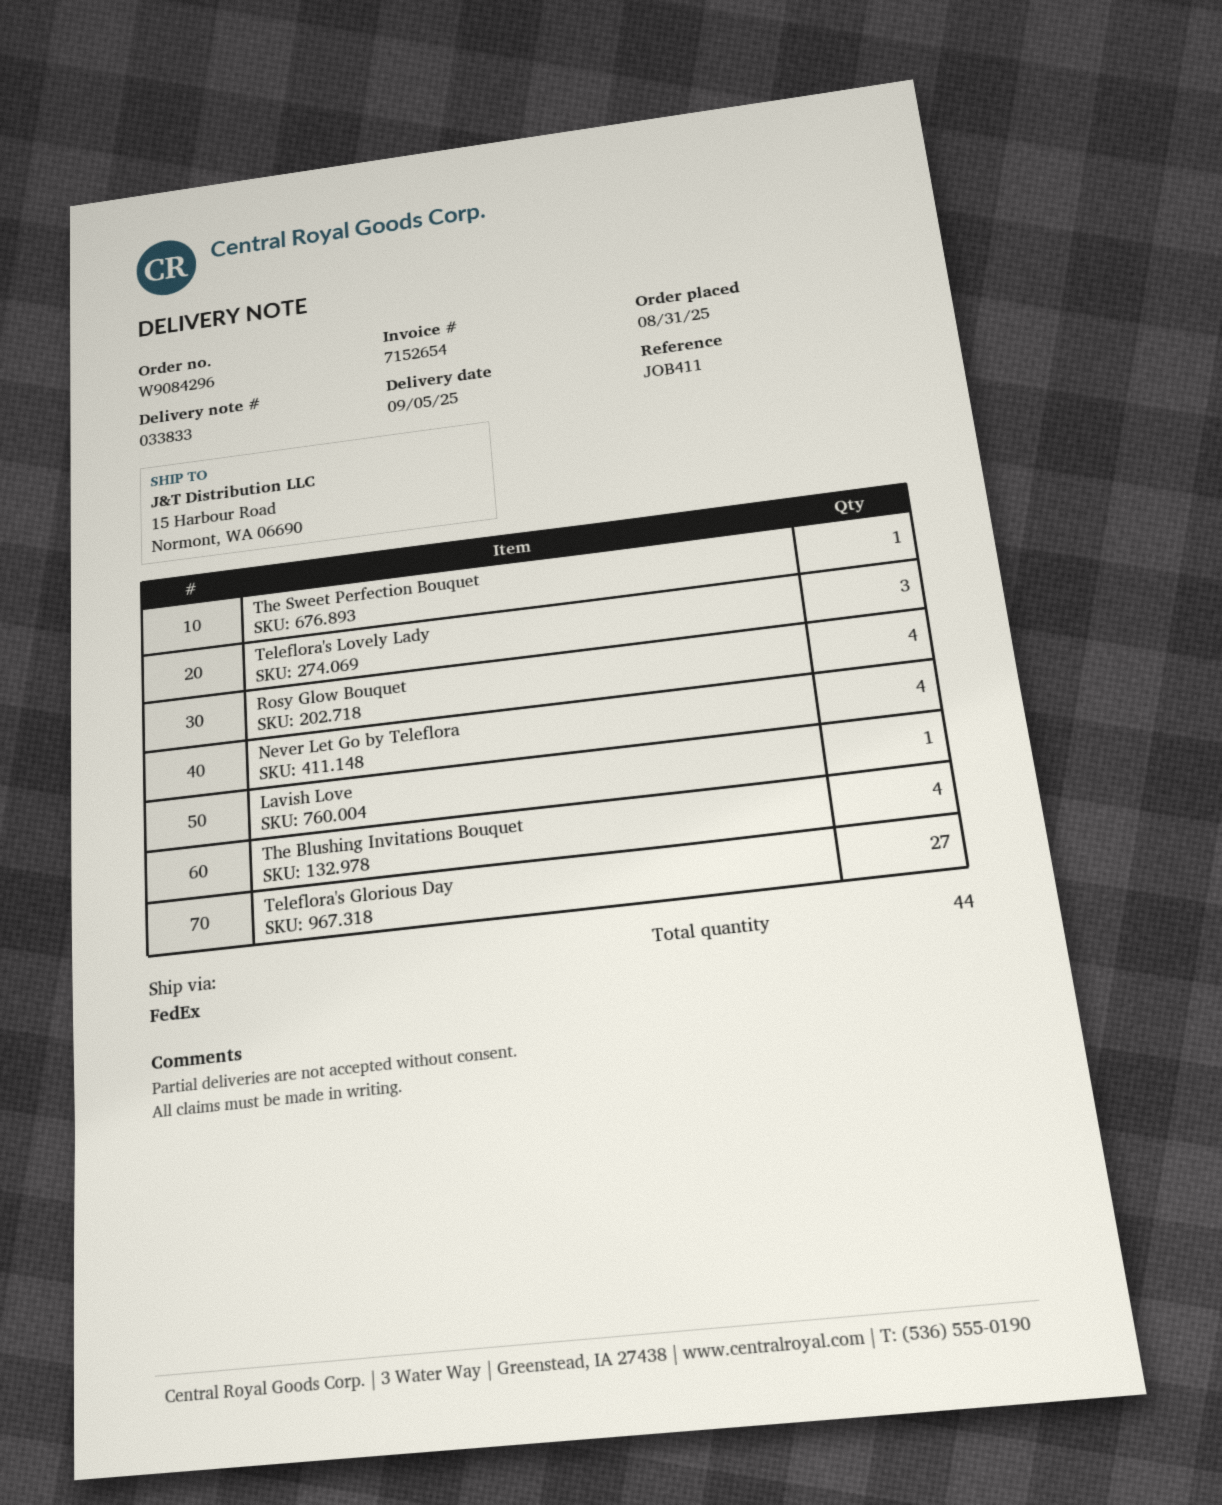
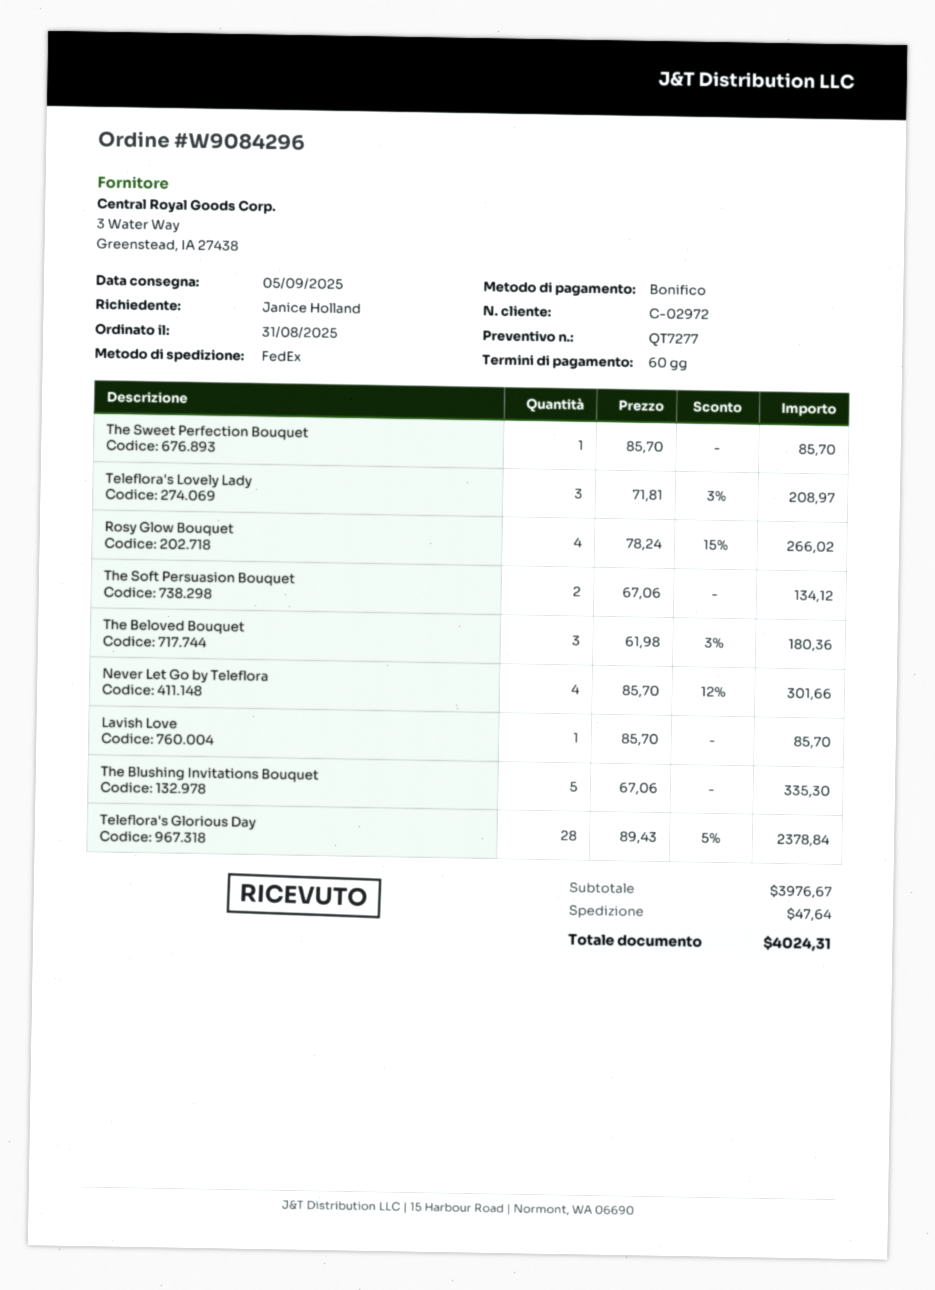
The Blushing Invitations Bouquet: 4 -> 5
Teleflora's Glorious Day: 27 -> 28
The Soft Persuasion Bouquet: none -> 2
The Beloved Bouquet: none -> 3

